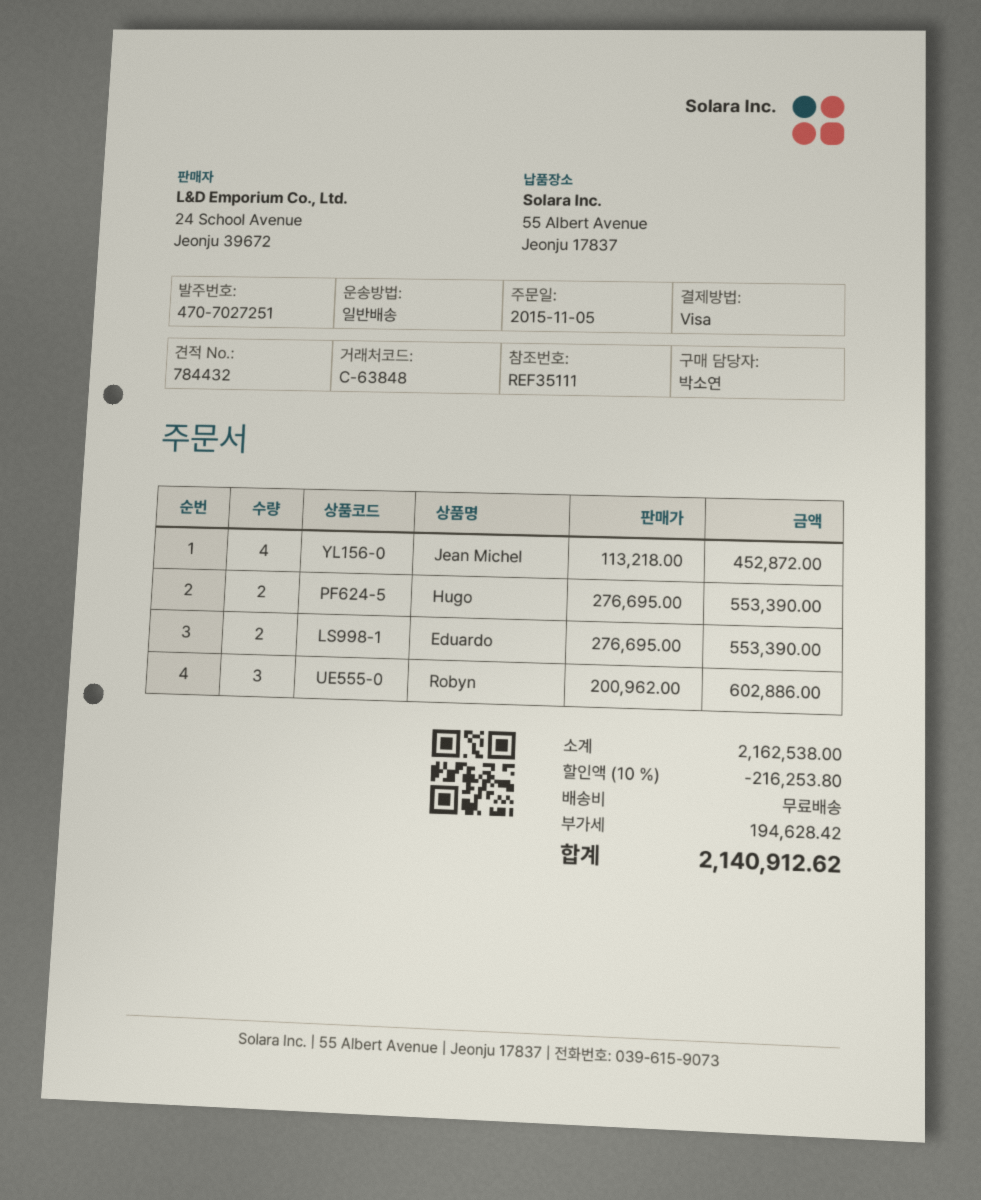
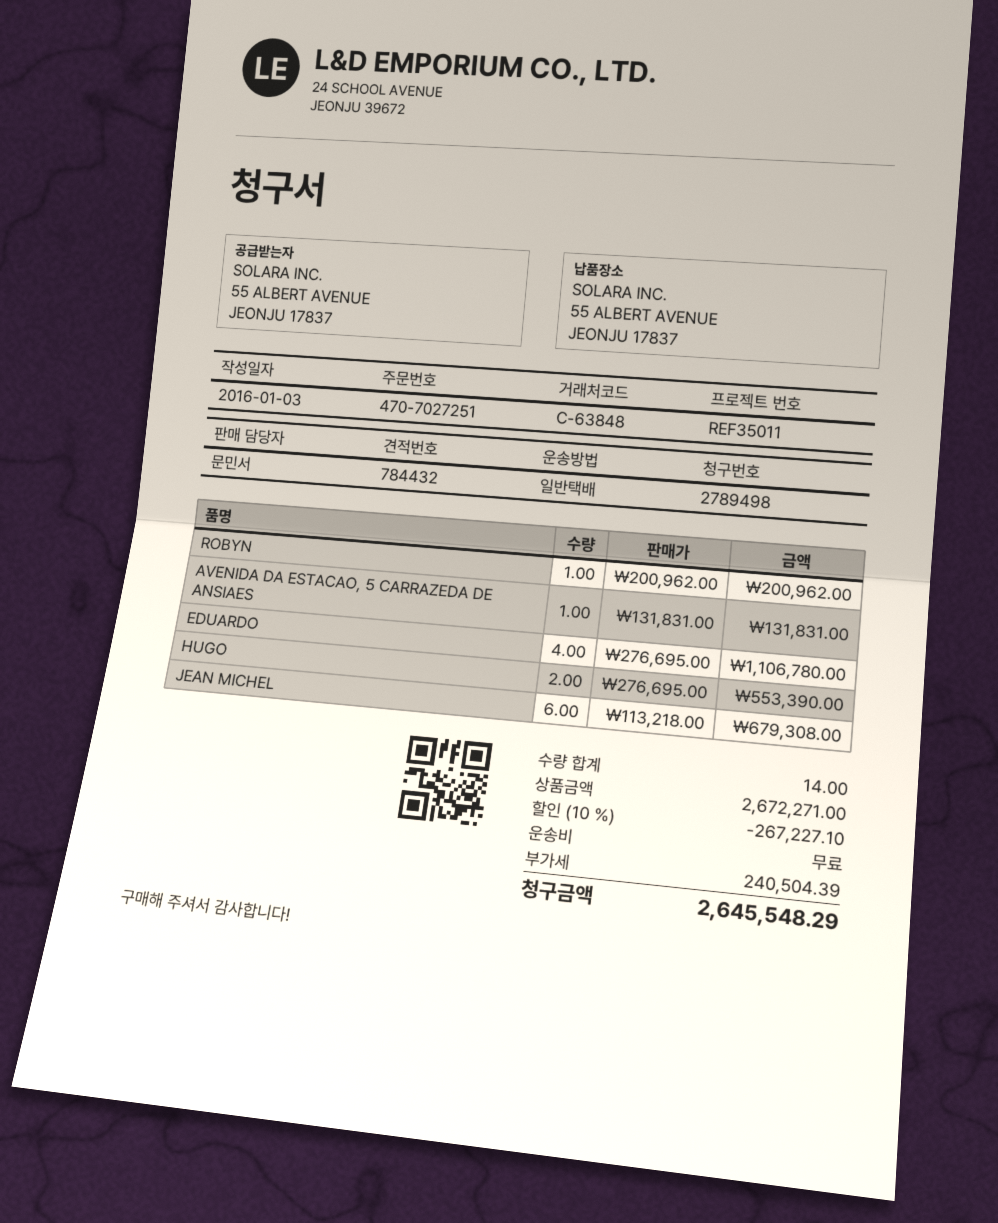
reference: REF35111 -> REF35011
Jean Michel: 4 x 113218.00 = 452872.00 -> 6 x 113218.00 = 679308.00
Eduardo: 2 x 276695.00 = 553390.00 -> 4 x 276695.00 = 1106780.00
Robyn: 3 x 200962.00 = 602886.00 -> 1 x 200962.00 = 200962.00
AVENIDA DA ESTACAO, 5 CARRAZEDA DE ANSIAES: none -> 1 x 131831.00 = 131831.00
subtotal: 2162538.00 -> 2672271.00
discount: 10% = 216253.80 -> 10% = 267227.10
tax: 194628.42 -> 240504.39
total: 2140912.62 -> 2645548.29

